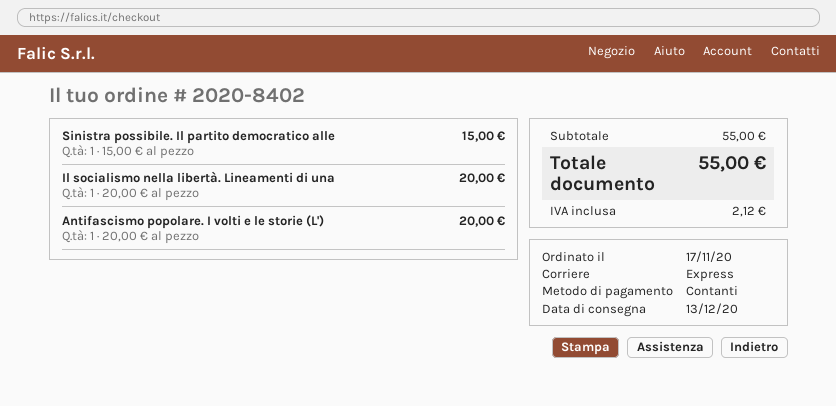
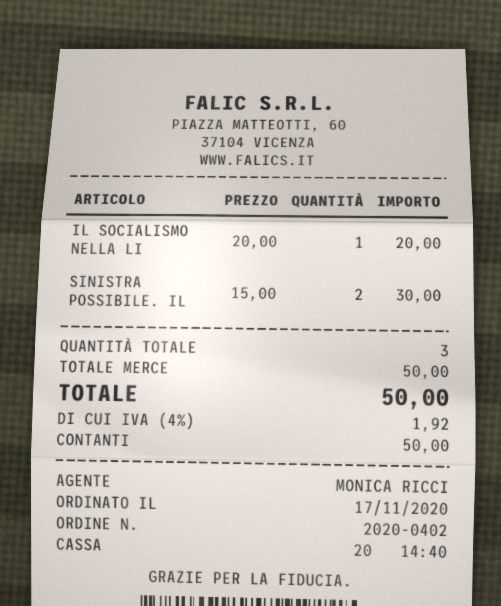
order number: 2020-8402 -> 2020-0402
Sinistra possibile. Il partito democratico alle: 1 x 15.00 = 15.00 -> 2 x 15.00 = 30.00
Antifascismo popolare. I volti e le storie (L'): 1 x 20.00 = 20.00 -> none
subtotal: 55.00 -> 50.00
tax: 2.12 -> 1.92
total: 55.00 -> 50.00

